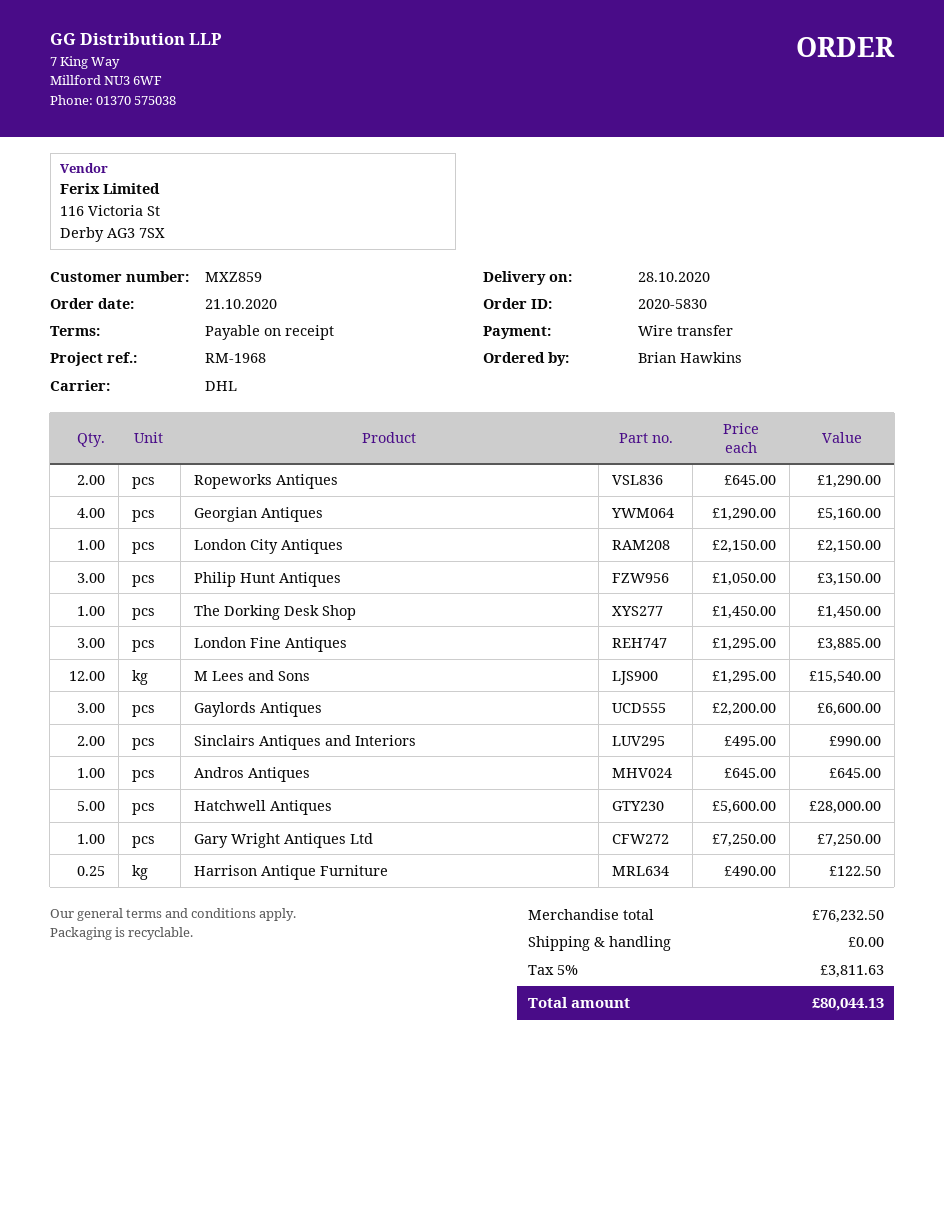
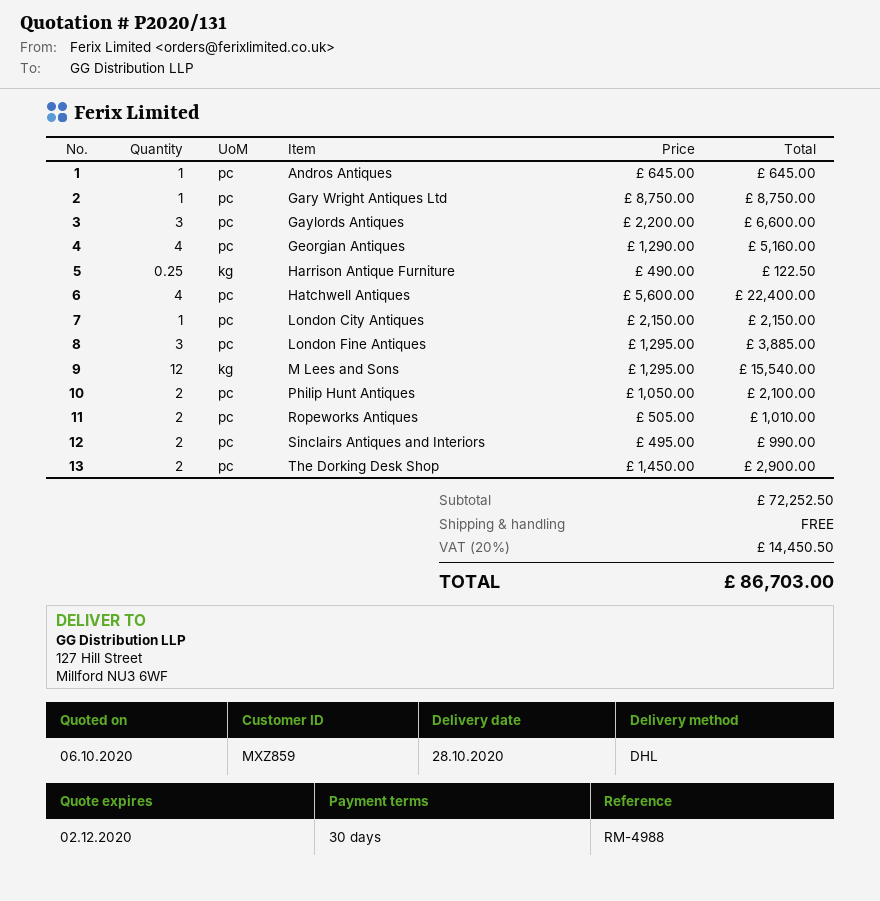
payment terms: on receipt -> 30 days
reference: RM-1968 -> RM-4988
Ropeworks Antiques: 2 x 645.00 = 1290.00 -> 2 x 505.00 = 1010.00
Philip Hunt Antiques: 3 x 1050.00 = 3150.00 -> 2 x 1050.00 = 2100.00
The Dorking Desk Shop: 1 x 1450.00 = 1450.00 -> 2 x 1450.00 = 2900.00
Hatchwell Antiques: 5 x 5600.00 = 28000.00 -> 4 x 5600.00 = 22400.00
Gary Wright Antiques Ltd: 1 x 7250.00 = 7250.00 -> 1 x 8750.00 = 8750.00
subtotal: 76232.50 -> 72252.50
tax: 5% = 3811.63 -> 20% = 14450.50
total: 80044.13 -> 86703.00

